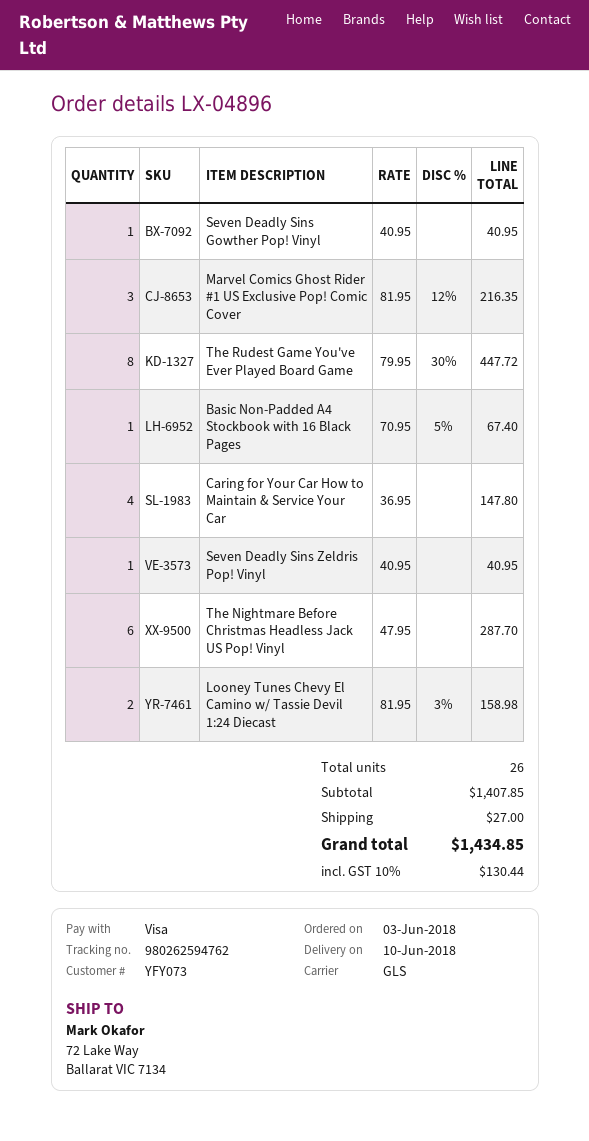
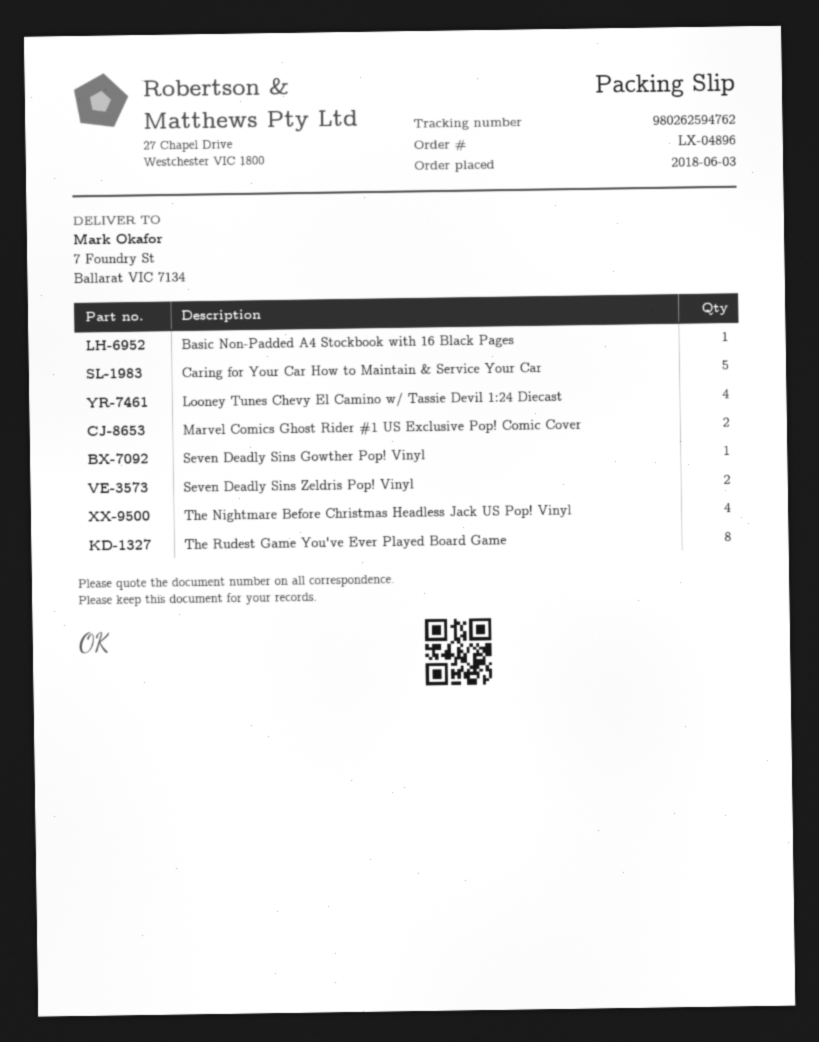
ship to: 72 Lake Way, Ballarat VIC 7134 -> 7 Foundry St, Ballarat VIC 7134
Marvel Comics Ghost Rider #1 US Exclusive Pop! Comic Cover: 3 -> 2
Caring for Your Car How to Maintain & Service Your Car: 4 -> 5
Seven Deadly Sins Zeldris Pop! Vinyl: 1 -> 2
The Nightmare Before Christmas Headless Jack US Pop! Vinyl: 6 -> 4
Looney Tunes Chevy El Camino w/ Tassie Devil 1:24 Diecast: 2 -> 4

